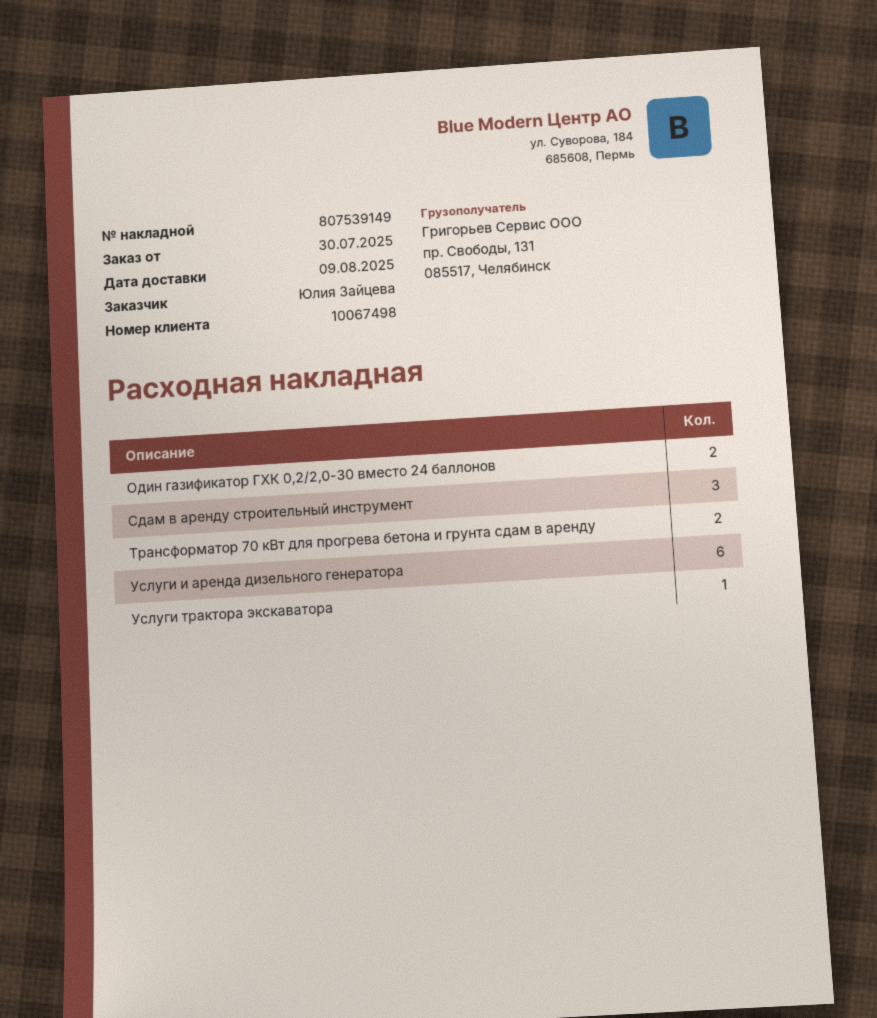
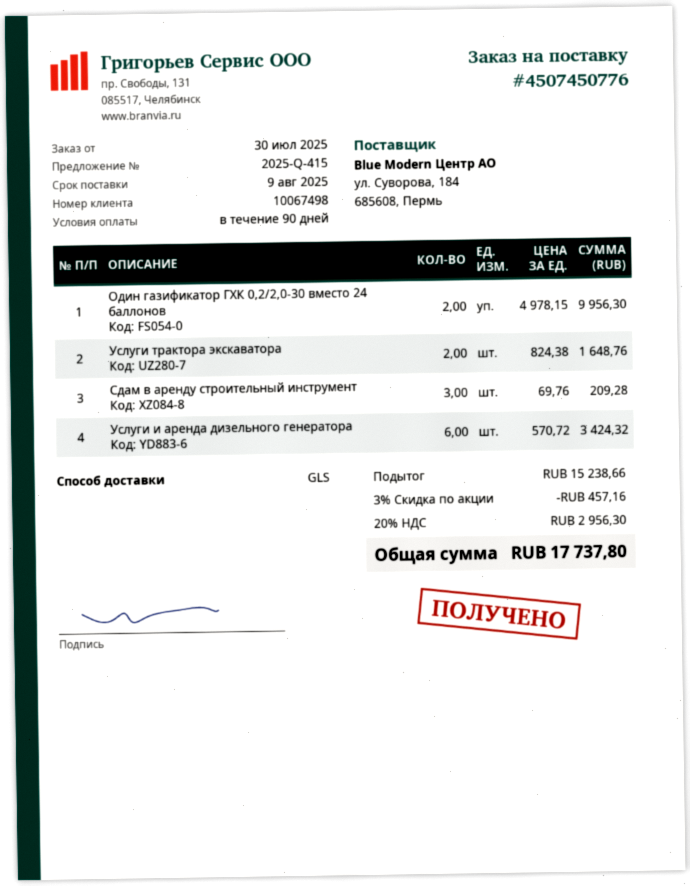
Трансформатор 70 кВт для прогрева бетона и грунта сдам в аренду: 2 -> none
Услуги трактора экскаватора: 1 -> 2

